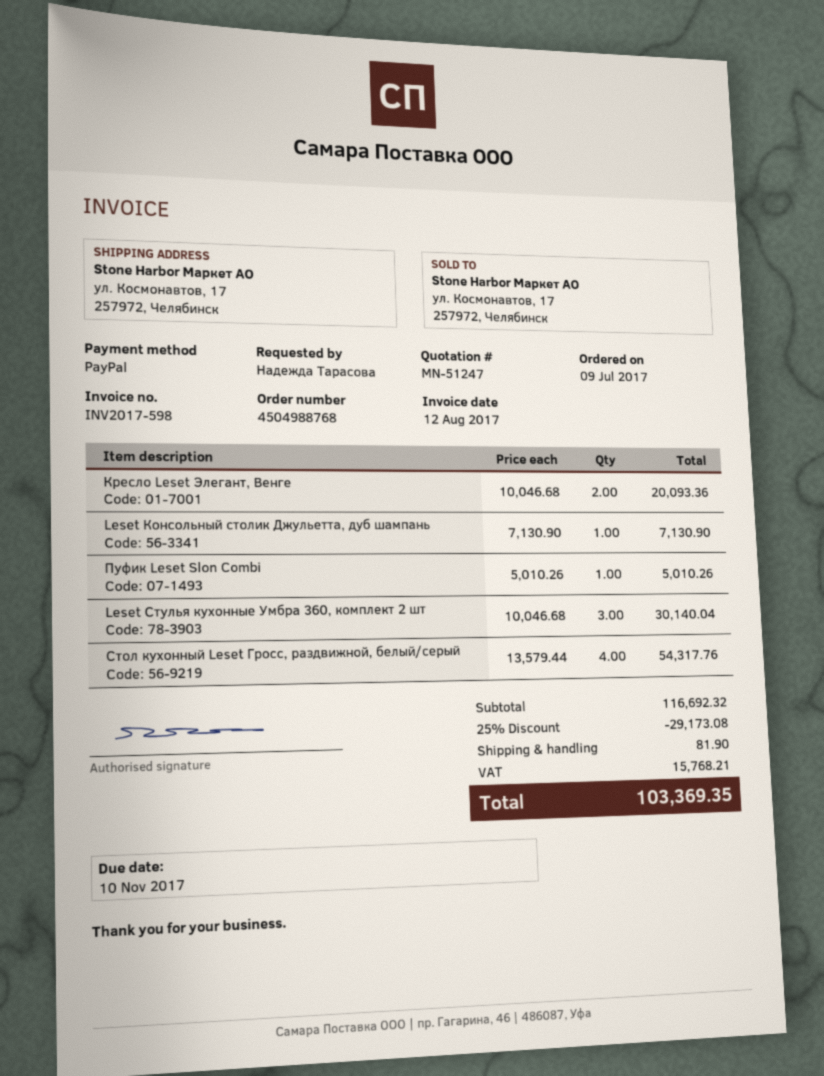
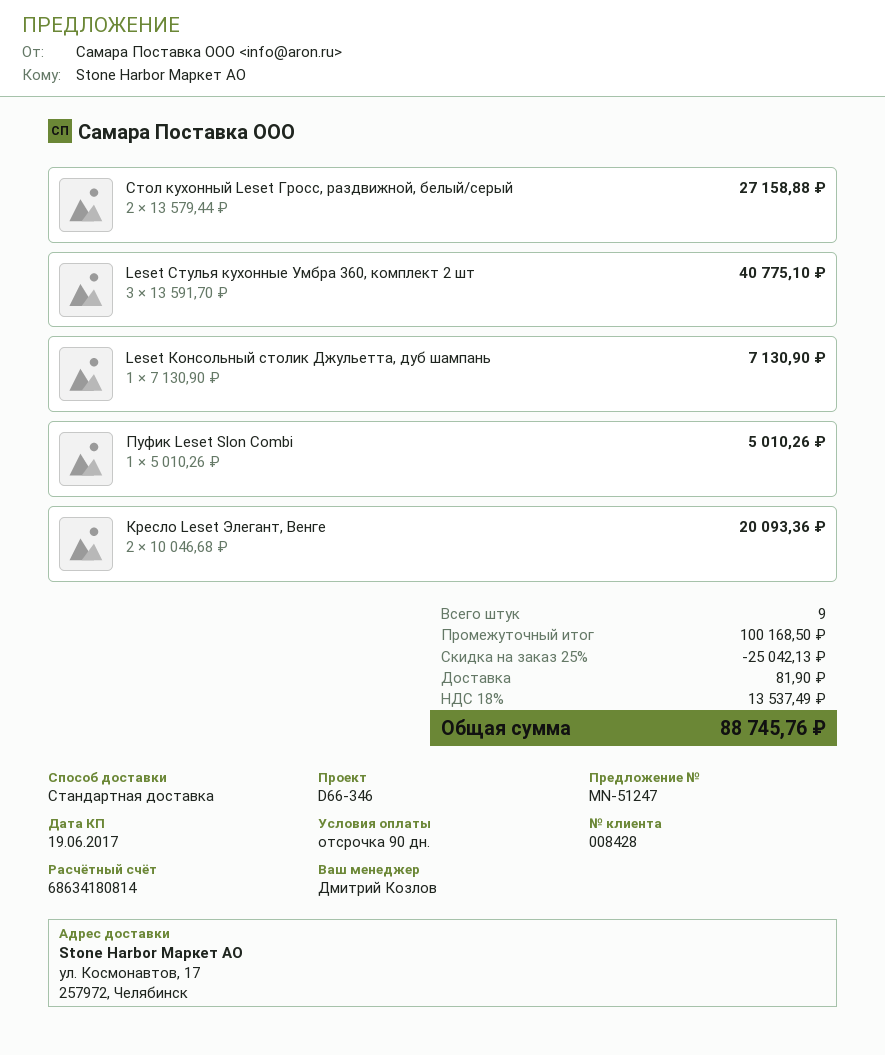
Leset Стулья кухонные Умбра 360, комплект 2 шт: 3 x 10046.68 = 30140.04 -> 3 x 13591.70 = 40775.10
Стол кухонный Leset Гросс, раздвижной, белый/серый: 4 x 13579.44 = 54317.76 -> 2 x 13579.44 = 27158.88
subtotal: 116692.32 -> 100168.50
discount: 25% = 29173.08 -> 25% = 25042.13
tax: 15768.21 -> 13537.49
total: 103369.35 -> 88745.76

